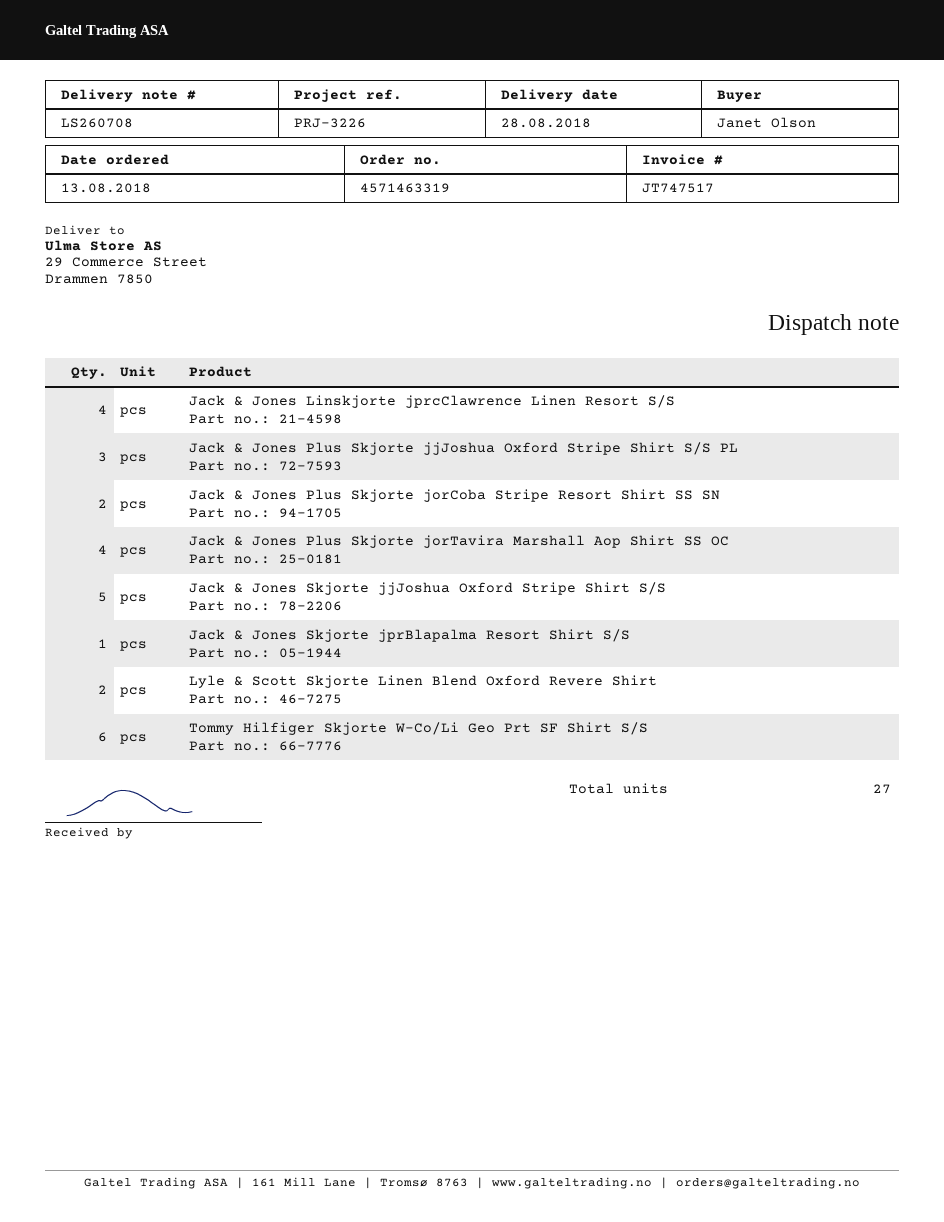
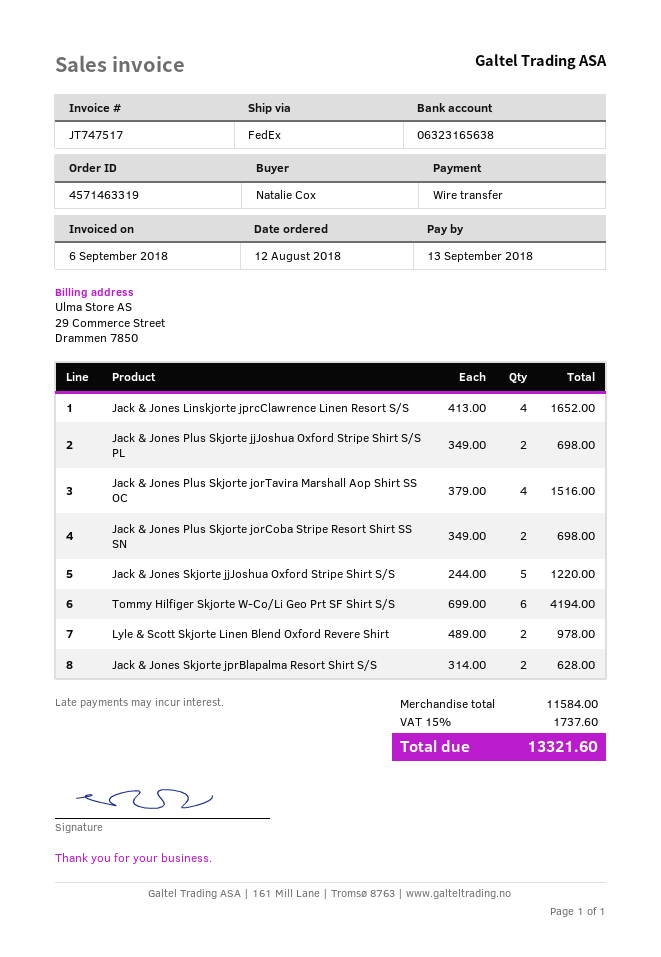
order date: 2018-08-13 -> 2018-08-12
ordered by: Janet Olson -> Natalie Cox
Jack & Jones Plus Skjorte jjJoshua Oxford Stripe Shirt S/S PL: 3 -> 2
Jack & Jones Skjorte jprBlapalma Resort Shirt S/S: 1 -> 2

